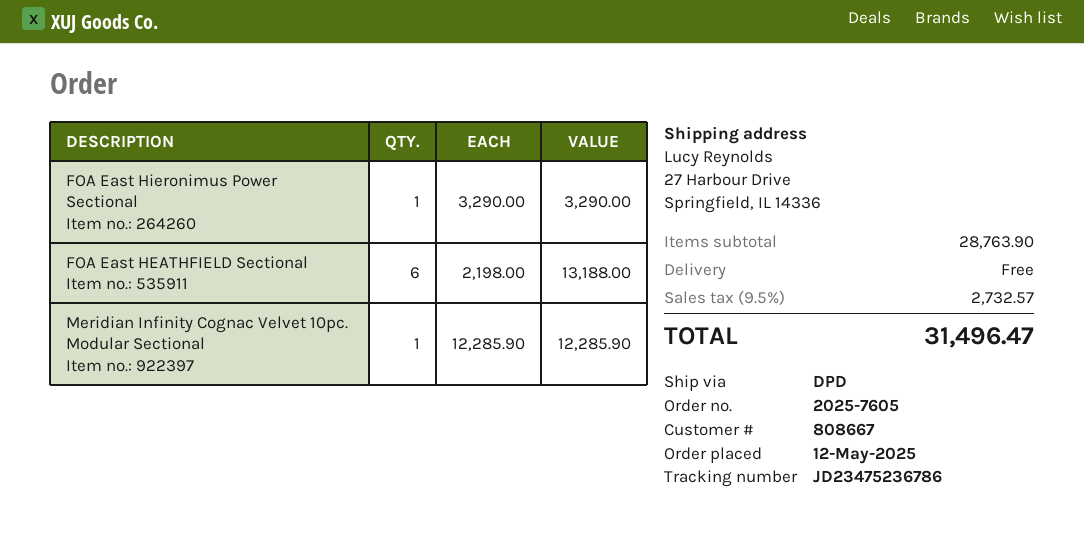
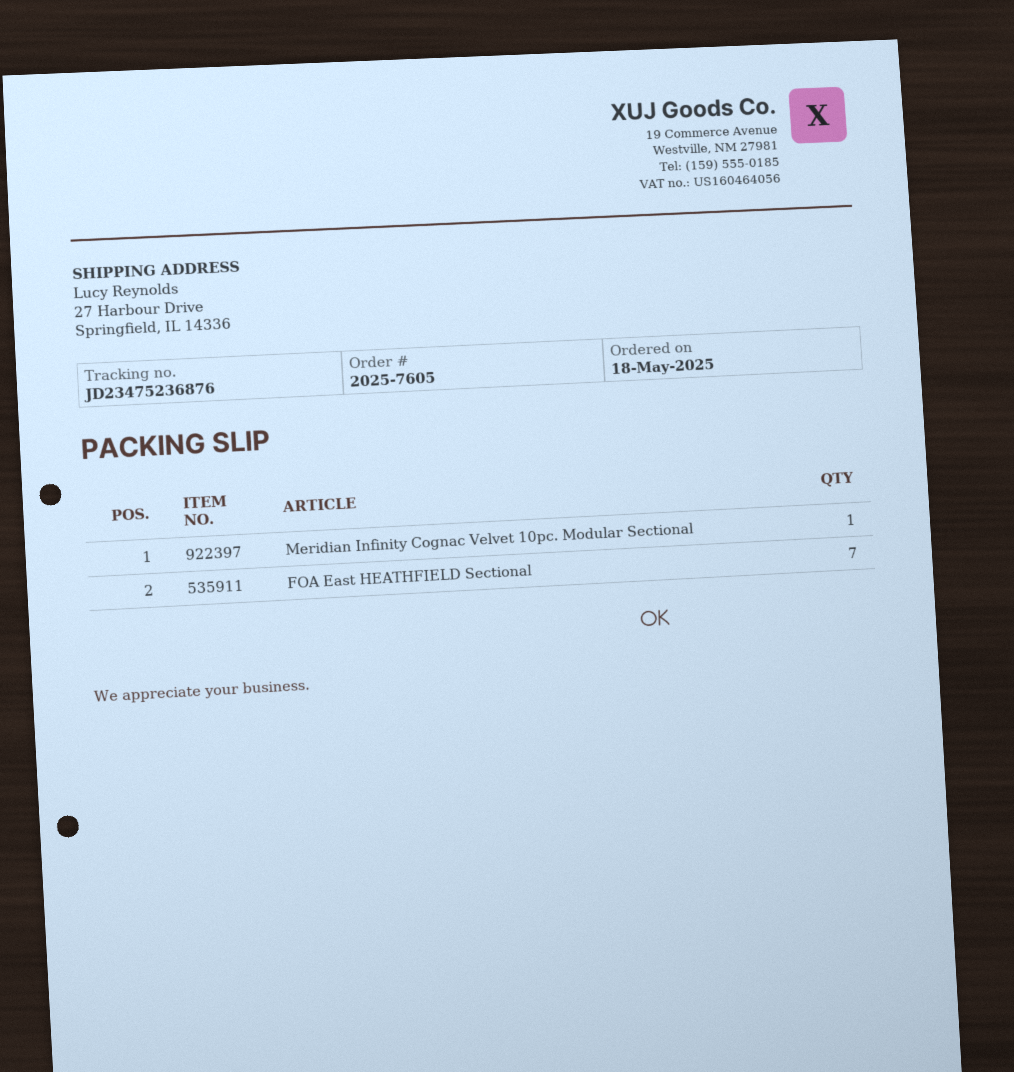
order date: 2025-05-12 -> 2025-05-18
tracking number: JD23475236786 -> JD23475236876
FOA East Hieronimus Power Sectional: 1 -> none
FOA East HEATHFIELD Sectional: 6 -> 7

